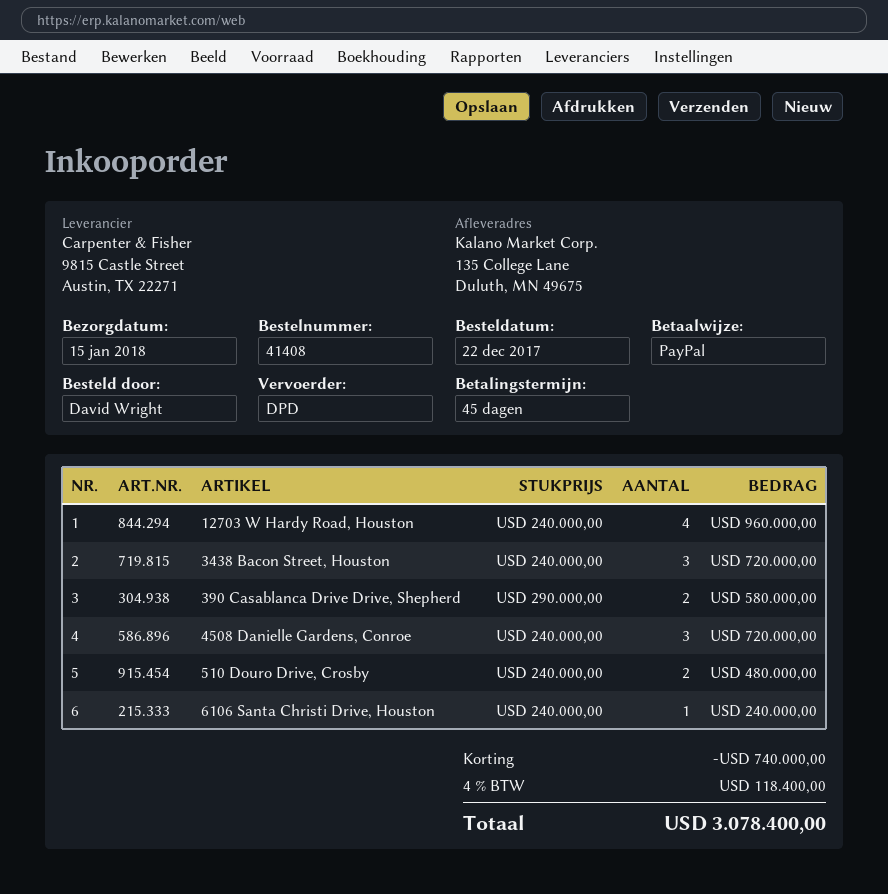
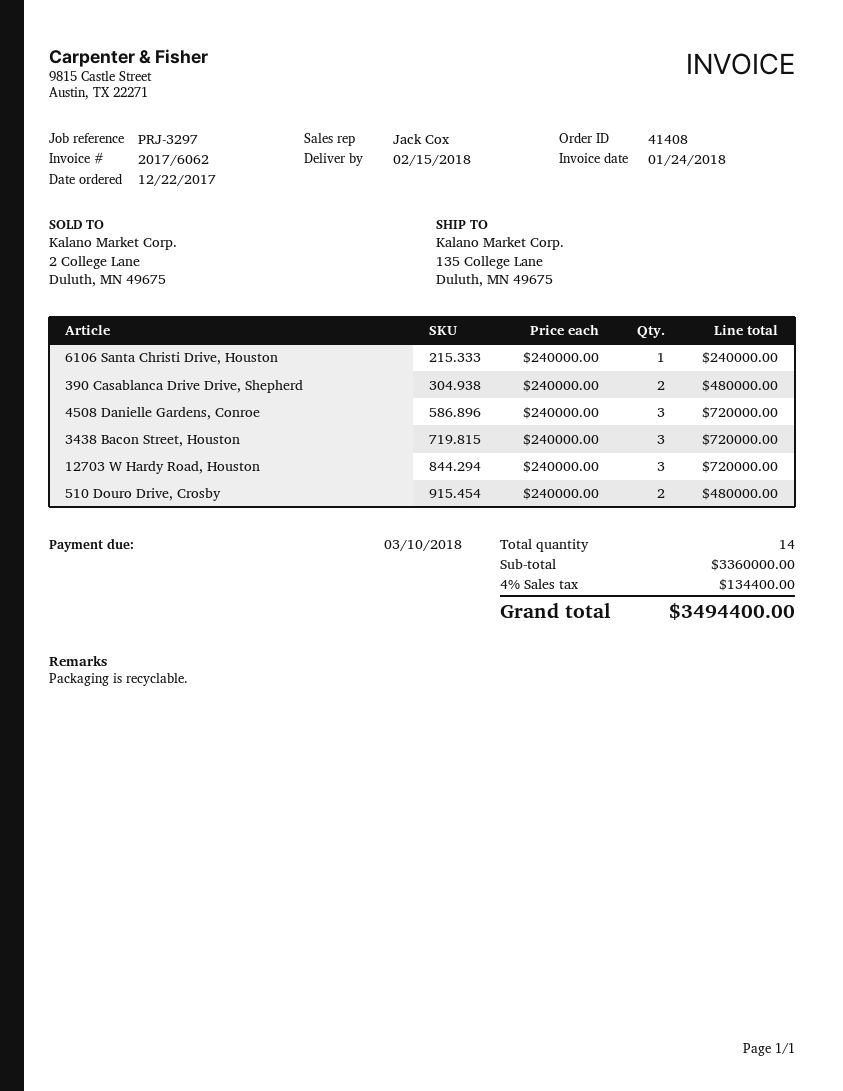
delivery date: 2018-01-15 -> 2018-02-15
12703 W Hardy Road, Houston: 4 x 240000.00 = 960000.00 -> 3 x 240000.00 = 720000.00
390 Casablanca Drive Drive, Shepherd: 2 x 290000.00 = 580000.00 -> 2 x 240000.00 = 480000.00
discount: 740000.00 -> none
tax: 4% = 118400.00 -> 4% = 134400.00
total: 3078400.00 -> 3494400.00

